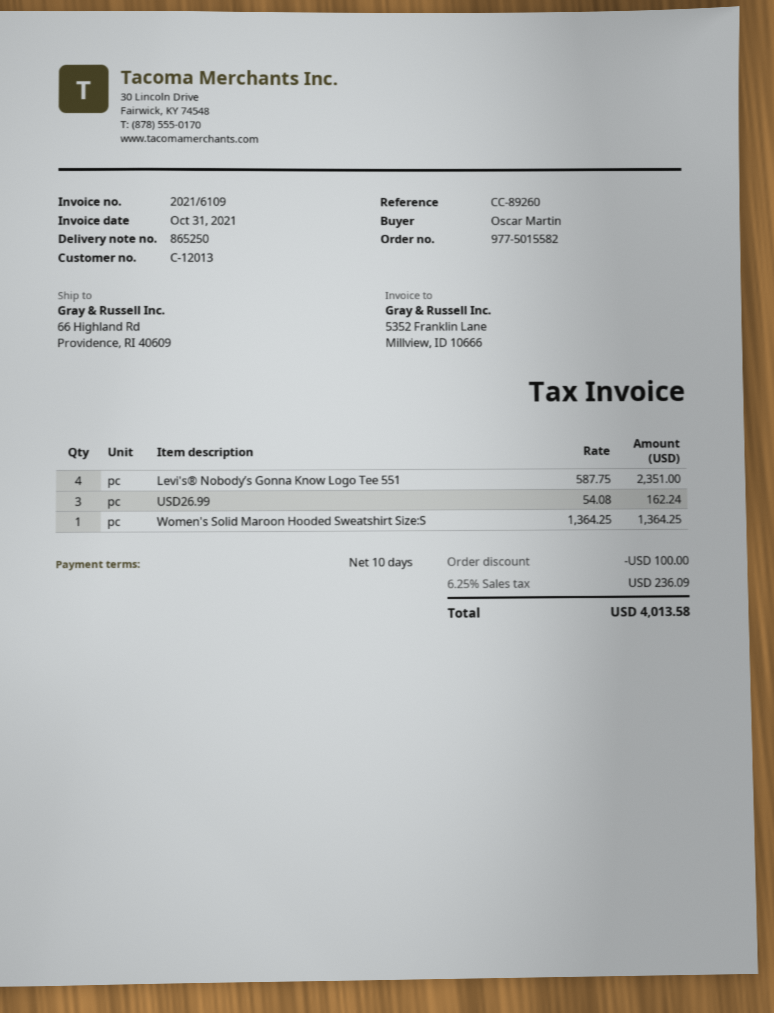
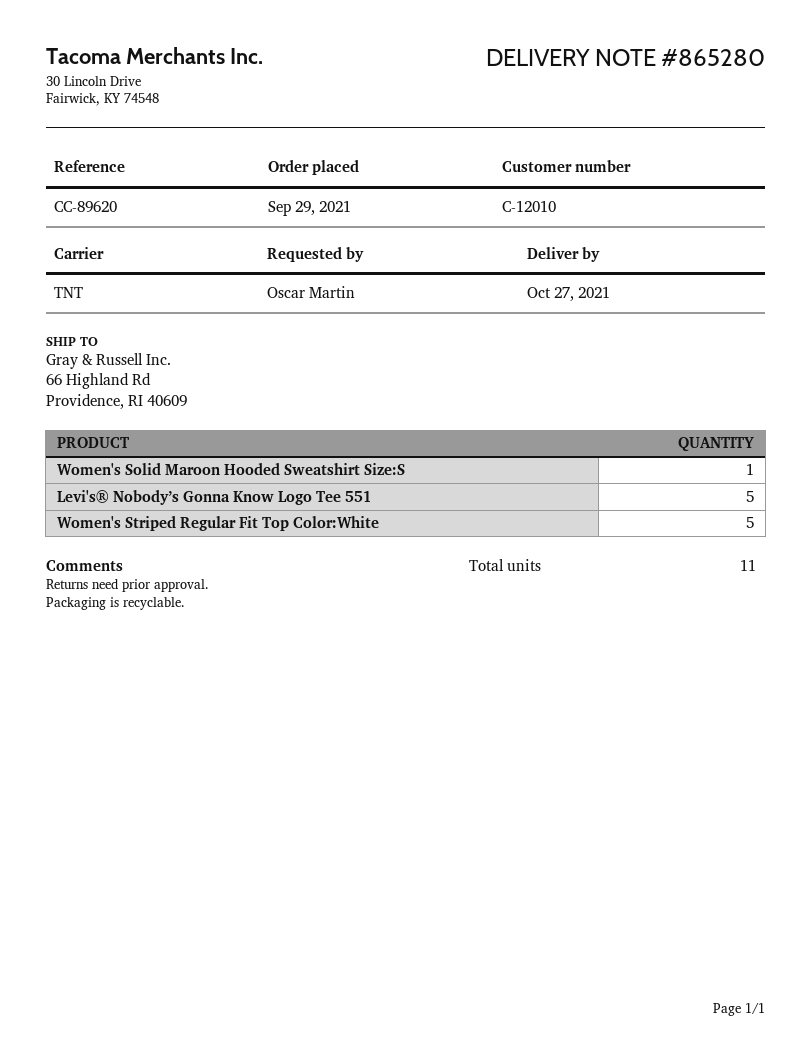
delivery note number: 865250 -> 865280
customer number: C-12013 -> C-12010
reference: CC-89260 -> CC-89620
Levi's® Nobody’s Gonna Know Logo Tee 551: 4 -> 5
USD26.99: 3 -> none
Women's Striped Regular Fit Top Color:White: none -> 5

